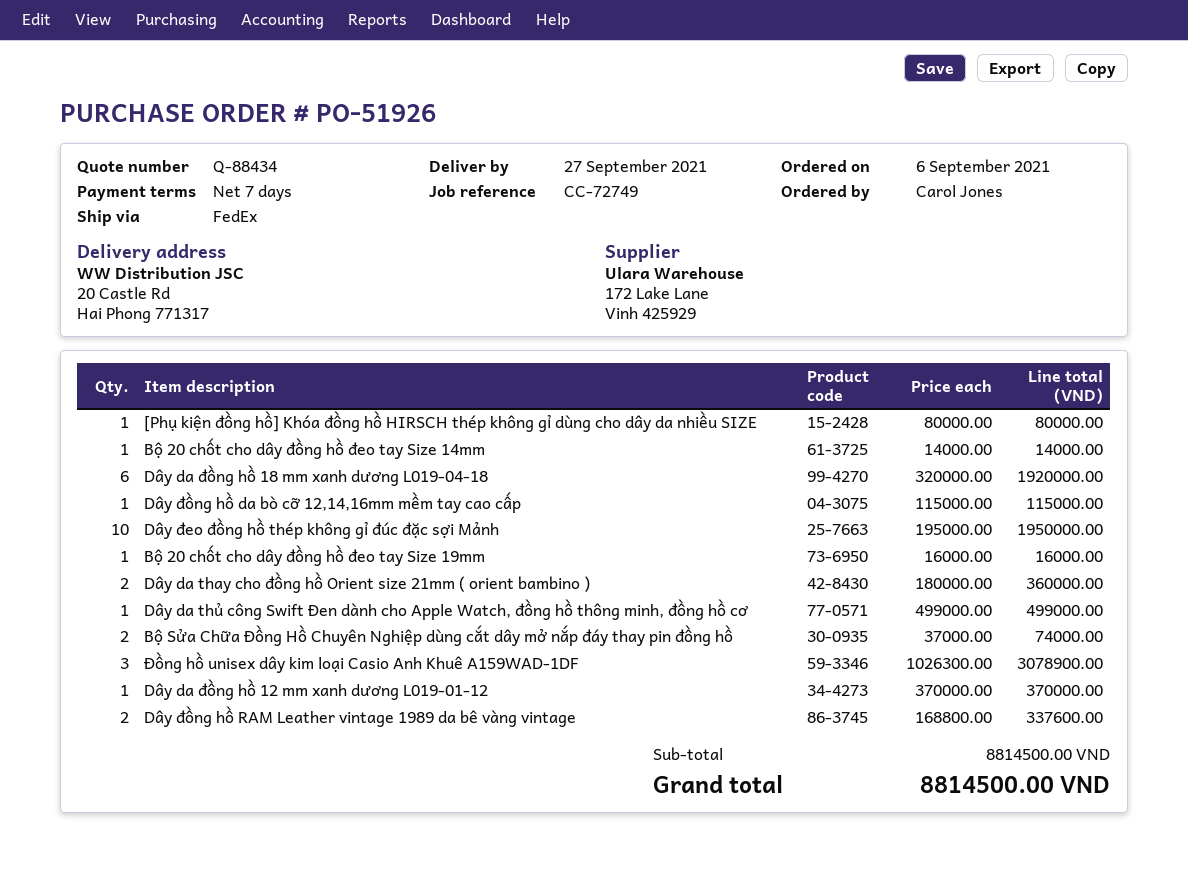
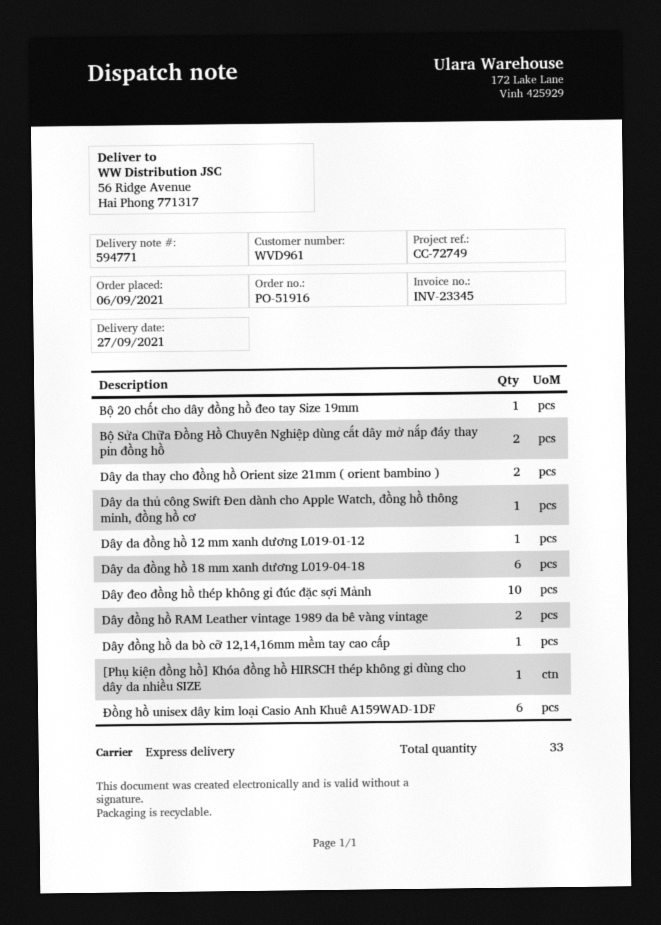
order number: PO-51926 -> PO-51916
shipping method: FedEx -> express
ship to: 20 Castle Rd, Hai Phong 771317 -> 56 Ridge Avenue, Hai Phong 771317
Bộ 20 chốt cho dây đồng hồ đeo tay Size 14mm: 1 -> none
Đồng hồ unisex dây kim loại Casio Anh Khuê A159WAD-1DF: 3 -> 6

